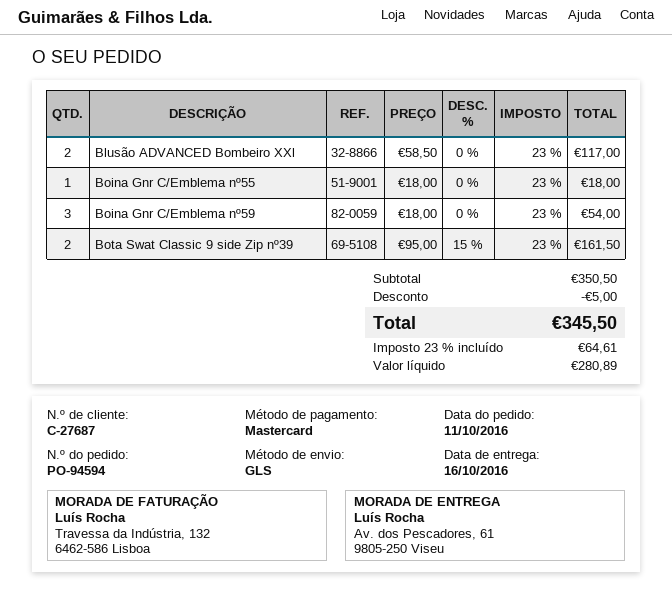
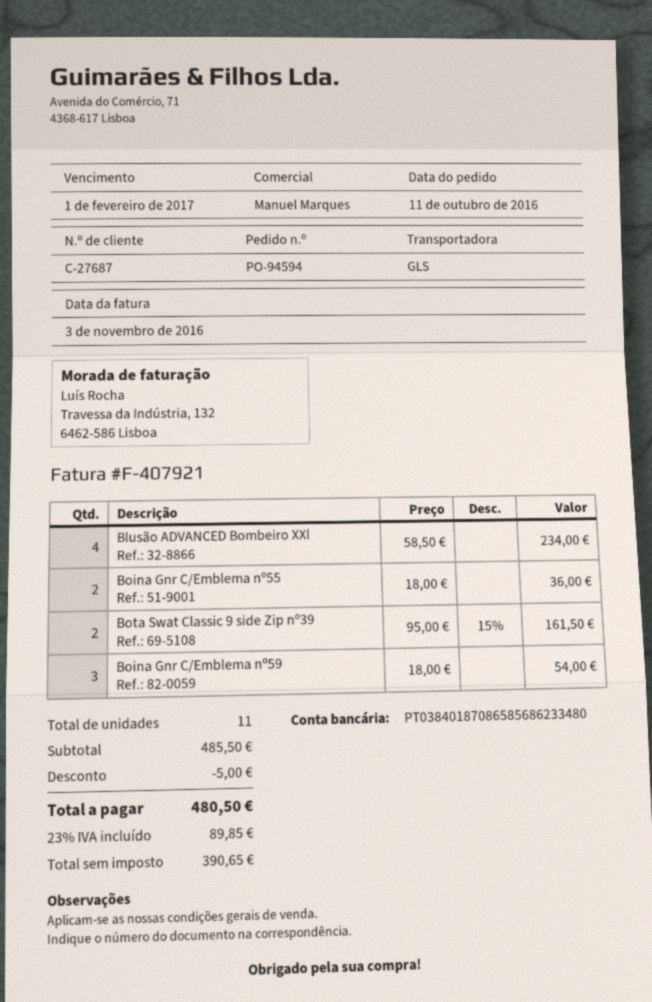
Blusão ADVANCED Bombeiro XXl: 2 x 58.50 = 117.00 -> 4 x 58.50 = 234.00
Boina Gnr C/Emblema nº55: 1 x 18.00 = 18.00 -> 2 x 18.00 = 36.00
subtotal: 350.50 -> 485.50
net: 280.89 -> 390.65
tax: 23% = 64.61 -> 23% = 89.85
total: 345.50 -> 480.50

